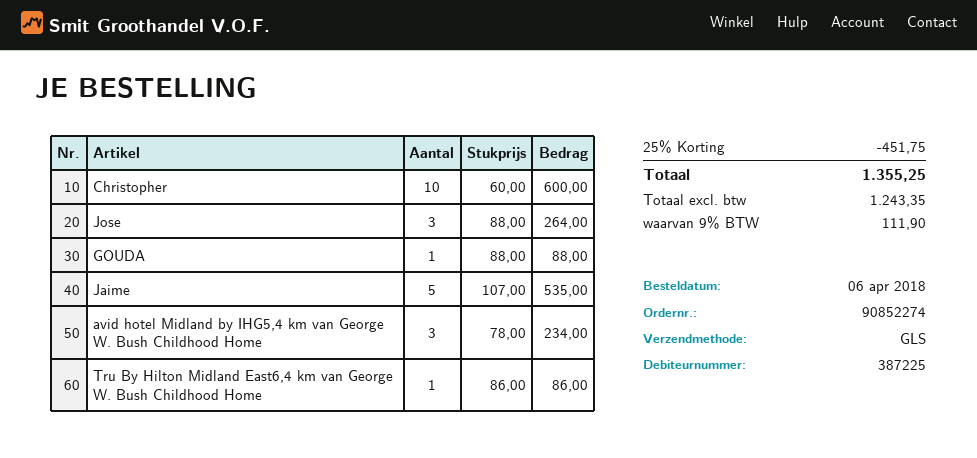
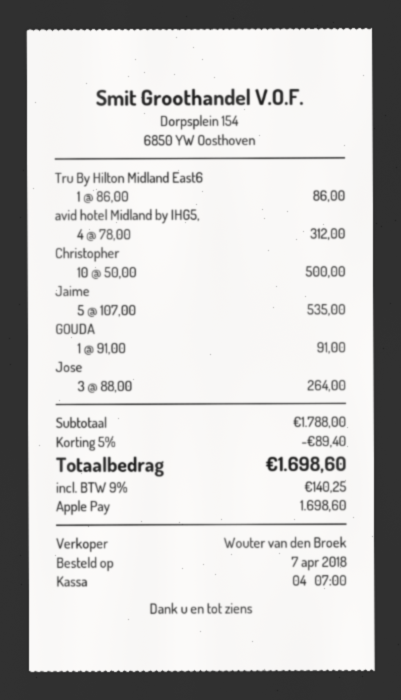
order date: 2018-04-06 -> 2018-04-07
Christopher: 10 x 60.00 = 600.00 -> 10 x 50.00 = 500.00
GOUDA: 1 x 88.00 = 88.00 -> 1 x 91.00 = 91.00
avid hotel Midland by IHG5,4 km van George W. Bush Childhood Home: 3 x 78.00 = 234.00 -> 4 x 78.00 = 312.00
discount: 25% = 451.75 -> 5% = 89.40
tax: 9% = 111.90 -> 9% = 140.25
total: 1355.25 -> 1698.60

